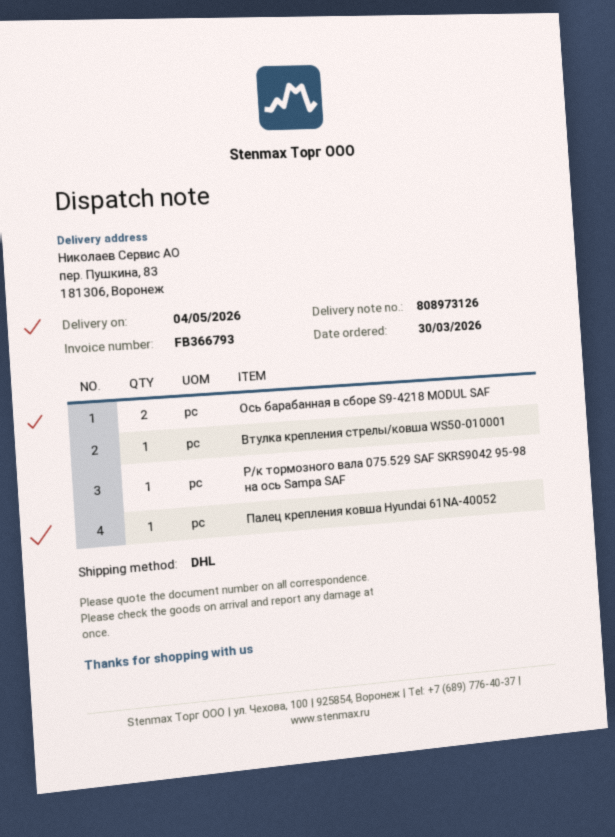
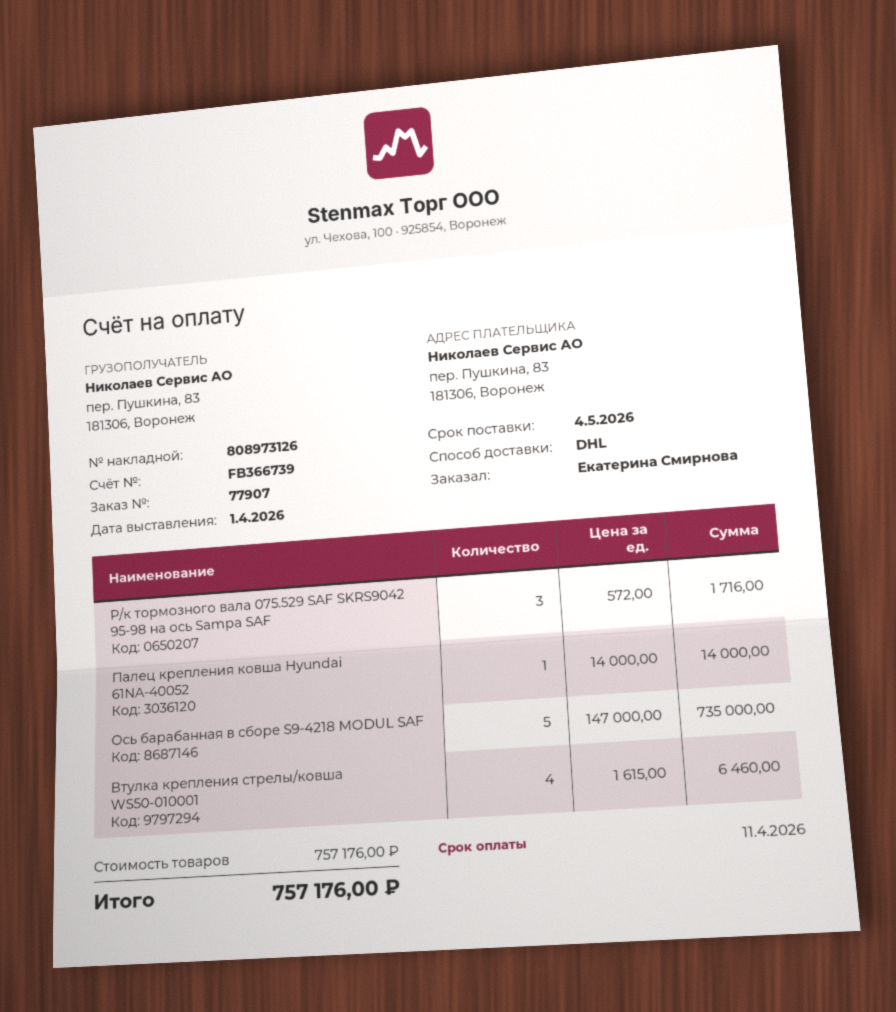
invoice number: FB366793 -> FB366739
Ось барабанная в сборе S9-4218 MODUL SAF: 2 -> 5
Втулка крепления стрелы/ковша WS50-010001: 1 -> 4
Р/к тормозного вала 075.529 SAF SKRS9042 95-98 на ось Sampa SAF: 1 -> 3

